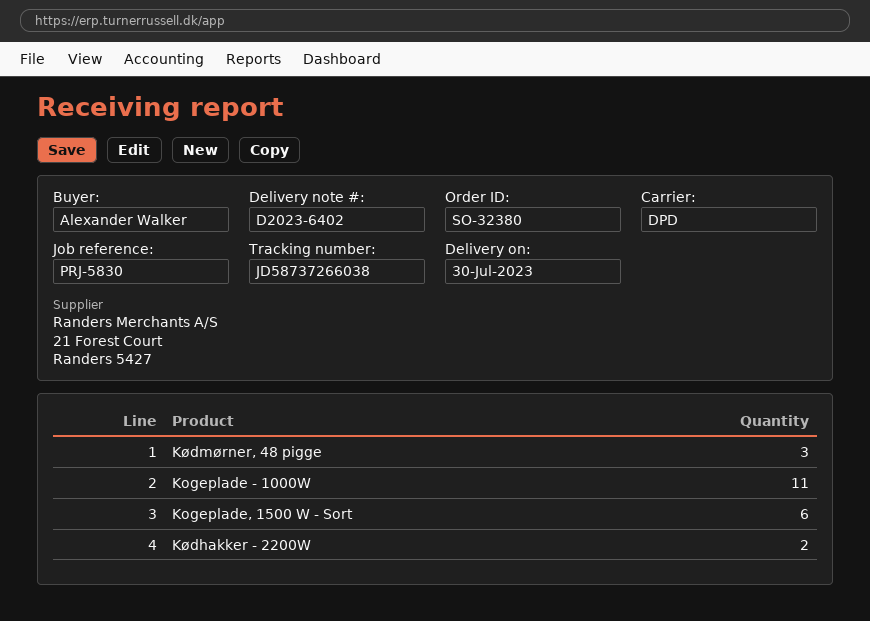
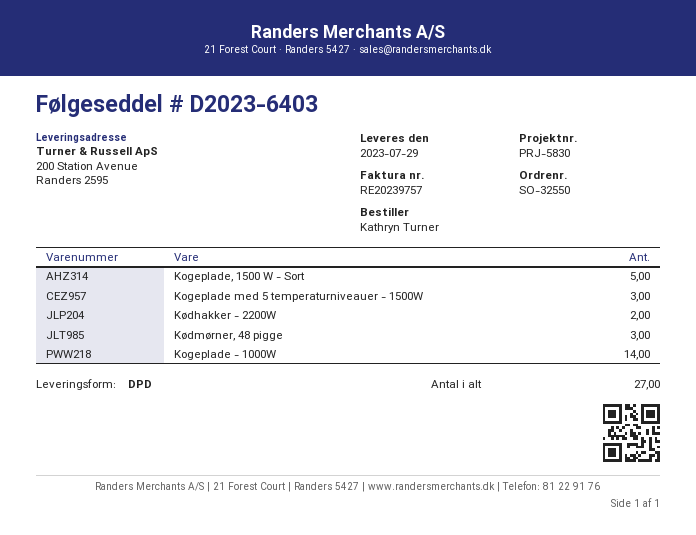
order number: SO-32380 -> SO-32550
delivery note number: D2023-6402 -> D2023-6403
delivery date: 2023-07-30 -> 2023-07-29
ordered by: Alexander Walker -> Kathryn Turner
Kogeplade - 1000W: 11 -> 14
Kogeplade, 1500 W - Sort: 6 -> 5
Kogeplade med 5 temperaturniveauer - 1500W: none -> 3

